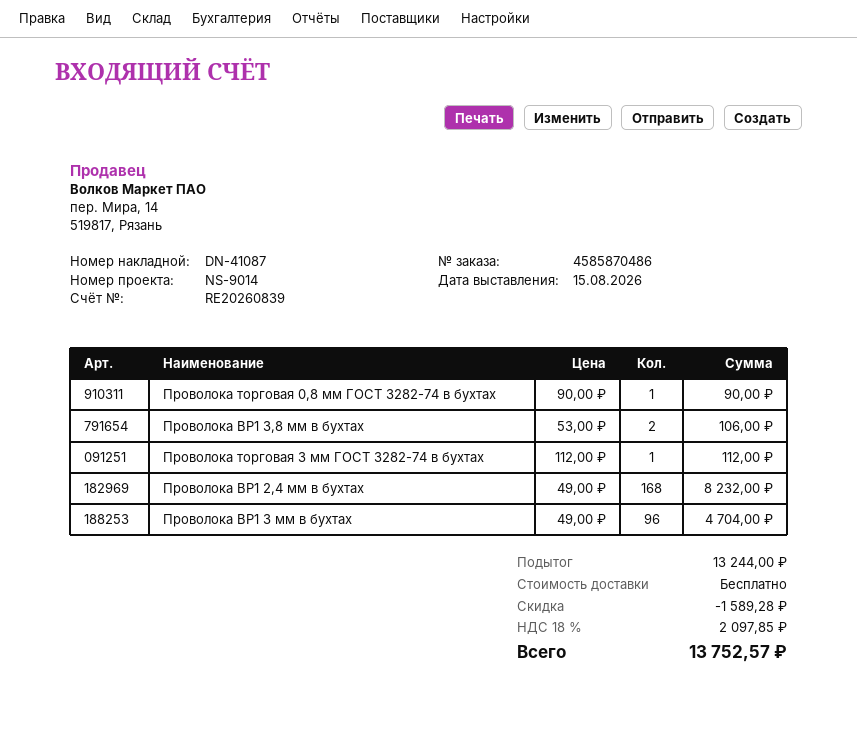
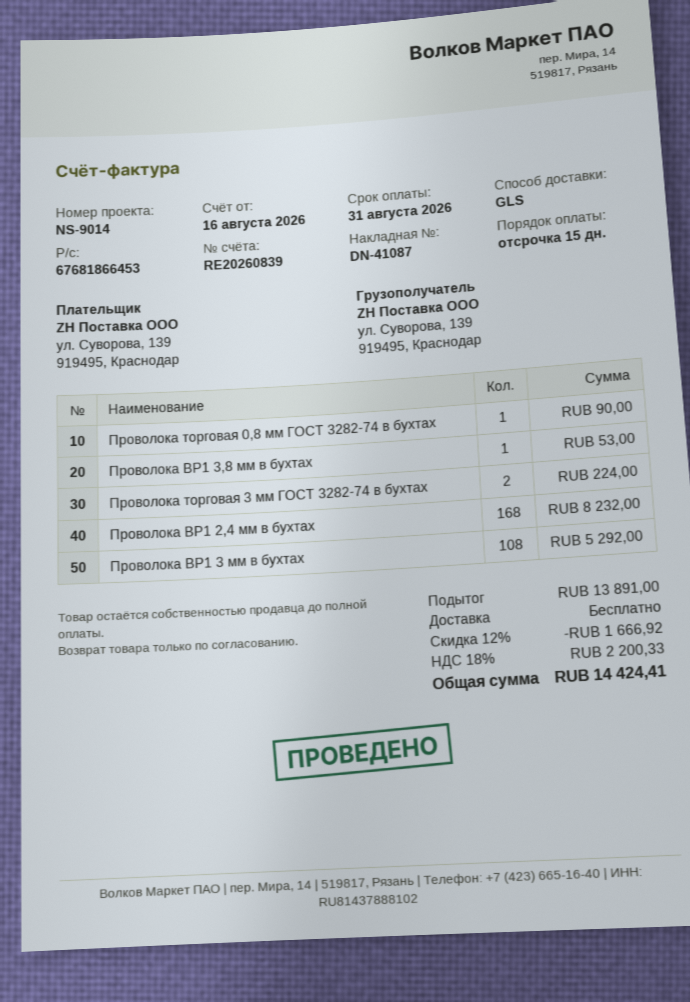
invoice date: 2026-08-15 -> 2026-08-16
Проволока ВР1 3,8 мм в бухтах: 2 for 106.00 -> 1 for 53.00
Проволока торговая 3 мм ГОСТ 3282-74 в бухтах: 1 for 112.00 -> 2 for 224.00
Проволока ВР1 3 мм в бухтах: 96 for 4704.00 -> 108 for 5292.00
subtotal: 13244.00 -> 13891.00
discount: 1589.28 -> 1666.92
tax: 18% = 2097.85 -> 18% = 2200.33
total: 13752.57 -> 14424.41

